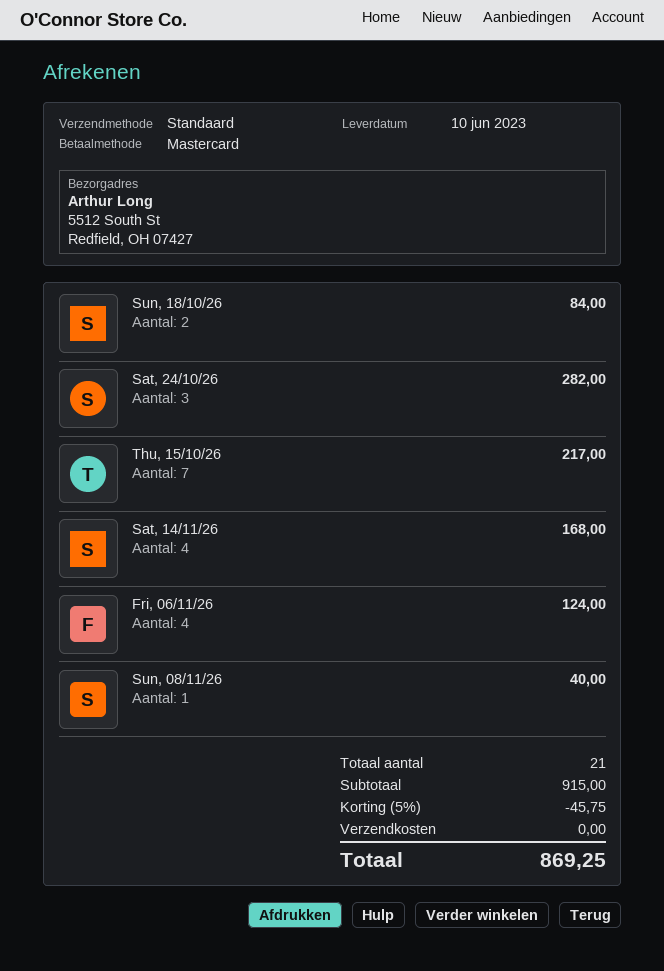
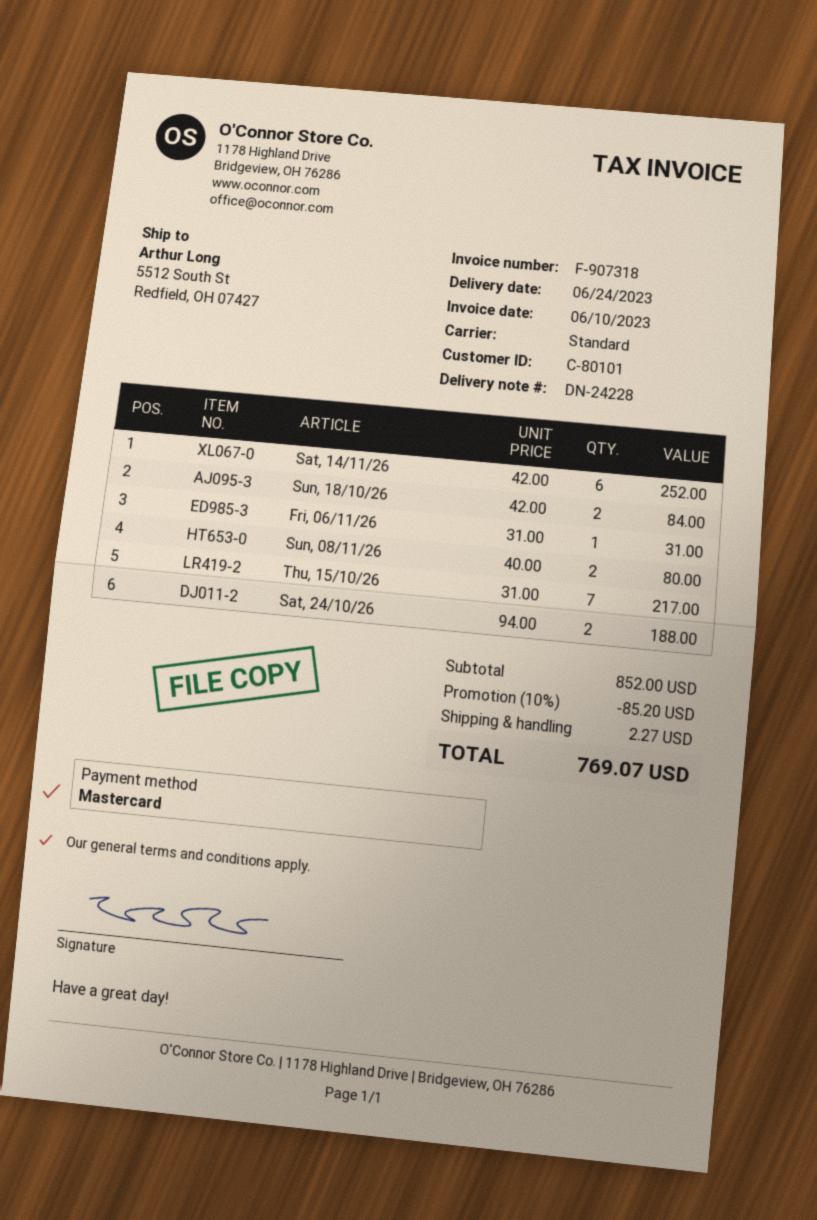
delivery date: 2023-06-10 -> 2023-06-24
Sat, 24/10/26: 3 for 282.00 -> 2 for 188.00
Sat, 14/11/26: 4 for 168.00 -> 6 for 252.00
Fri, 06/11/26: 4 for 124.00 -> 1 for 31.00
Sun, 08/11/26: 1 for 40.00 -> 2 for 80.00
subtotal: 915.00 -> 852.00
discount: 5% = 45.75 -> 10% = 85.20
shipping: 0.00 -> 2.27
total: 869.25 -> 769.07

